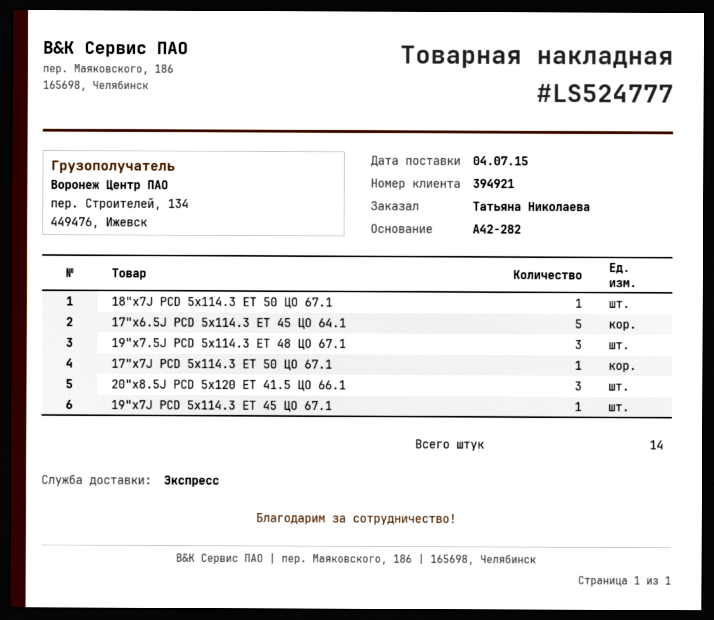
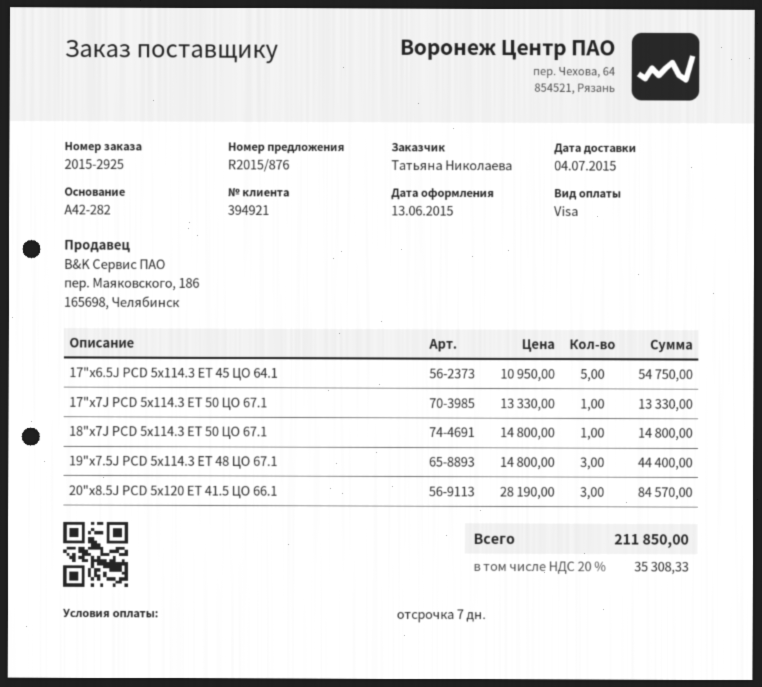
19"x7J PCD 5x114.3 ЕТ 45 ЦО 67.1: 1 -> none

